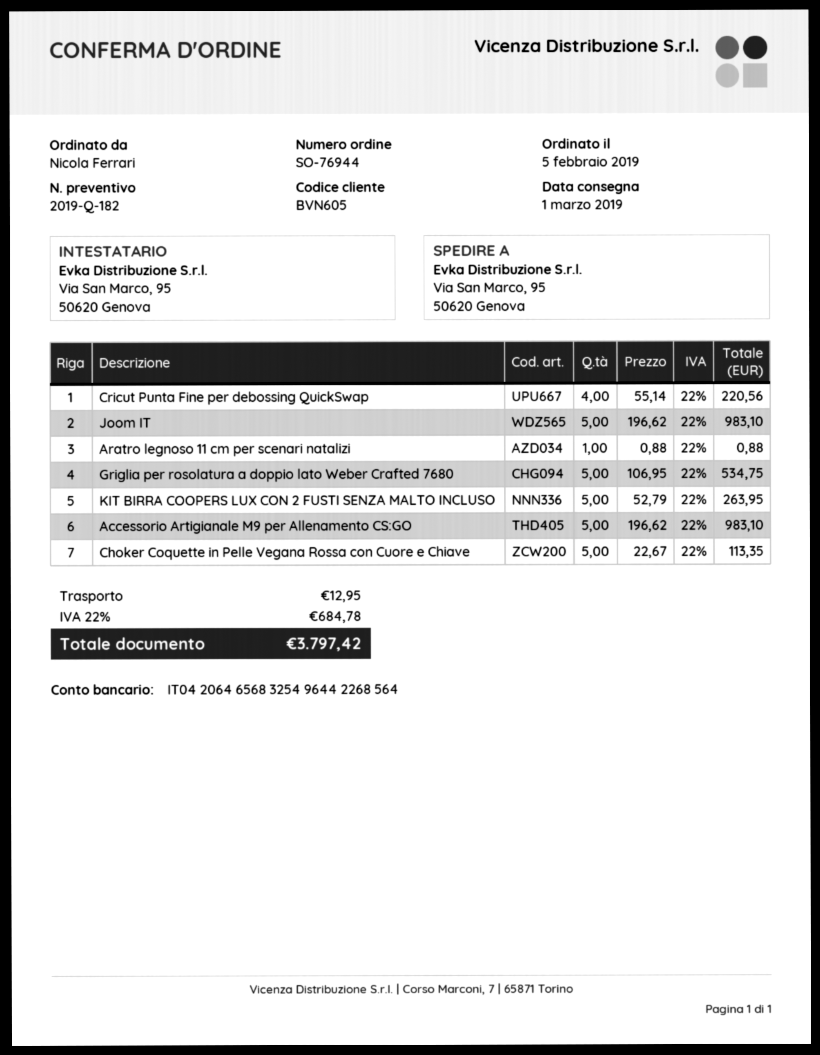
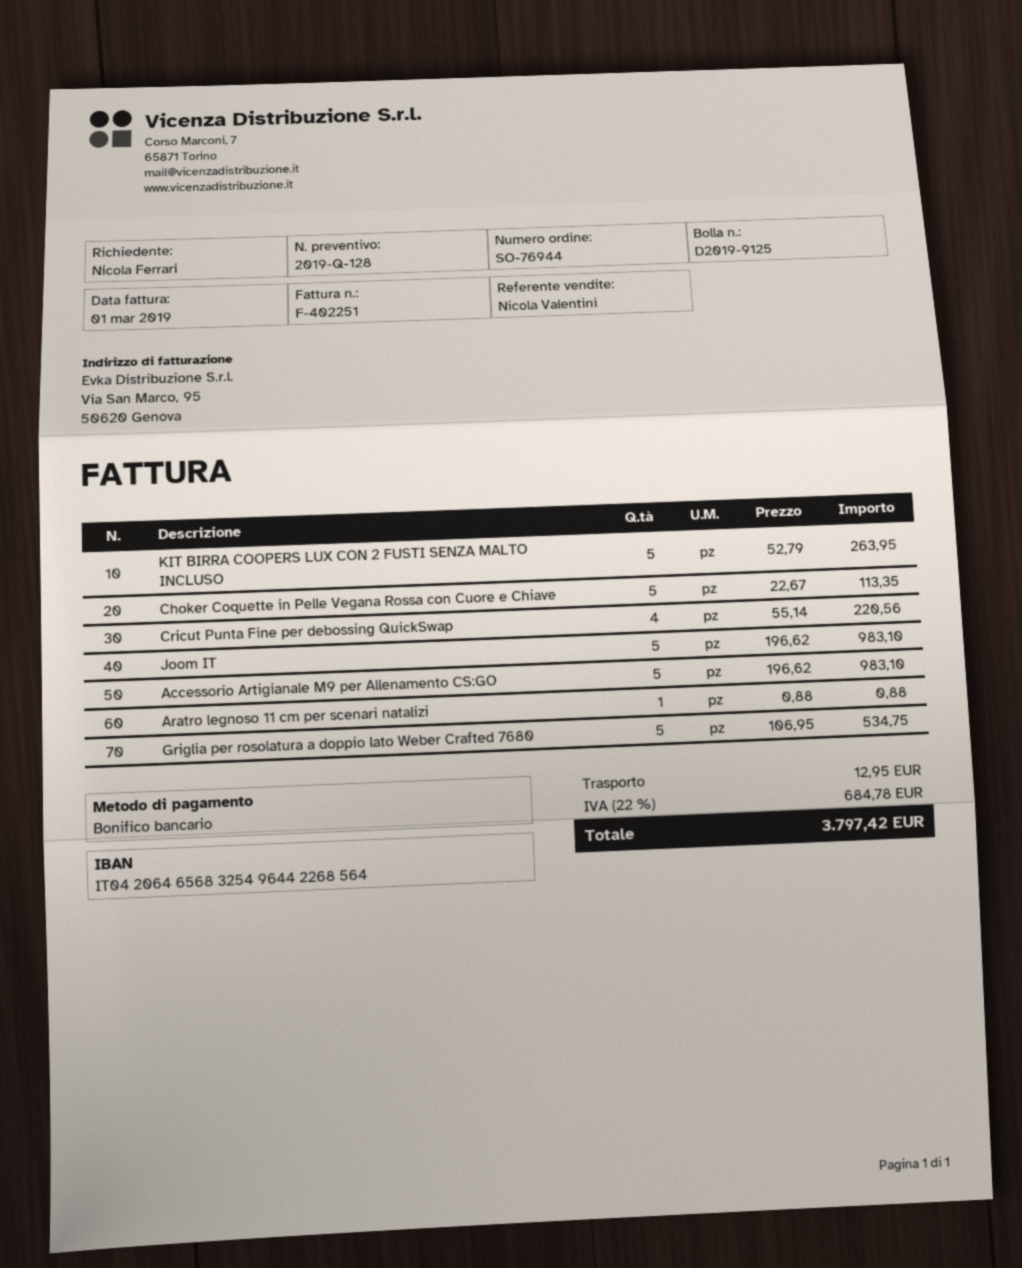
quote number: 2019-Q-182 -> 2019-Q-128

